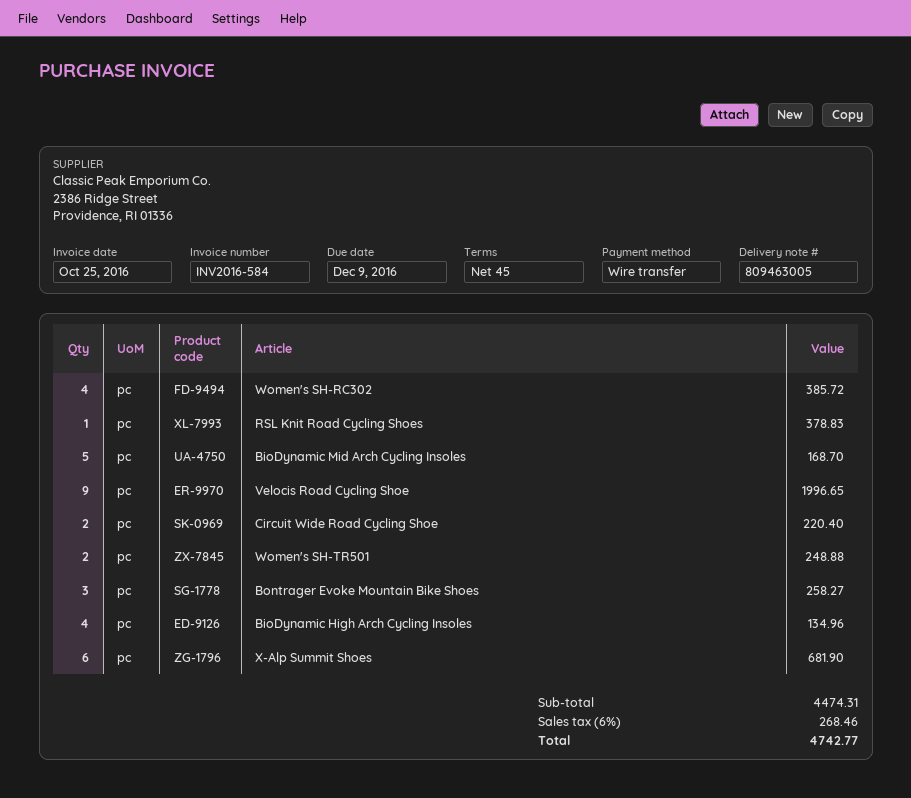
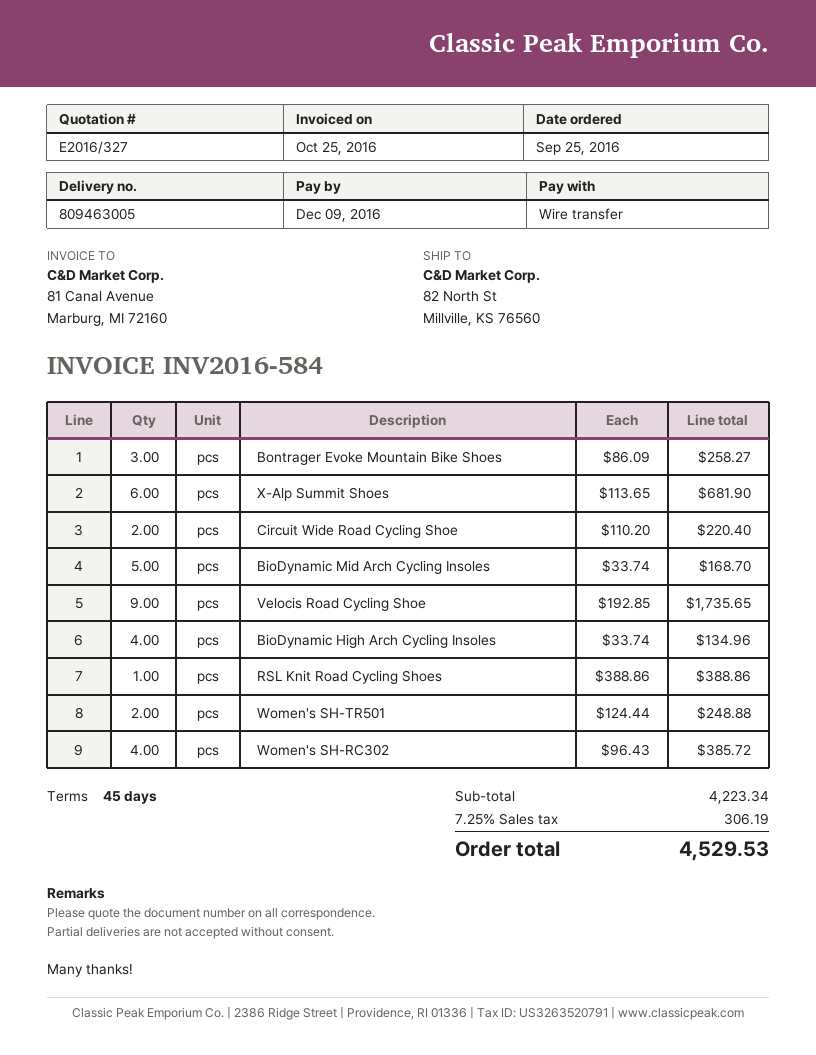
RSL Knit Road Cycling Shoes: 1 for 378.83 -> 1 for 388.86
Velocis Road Cycling Shoe: 9 for 1996.65 -> 9 for 1735.65
subtotal: 4474.31 -> 4223.34
tax: 6% = 268.46 -> 7.25% = 306.19
total: 4742.77 -> 4529.53

